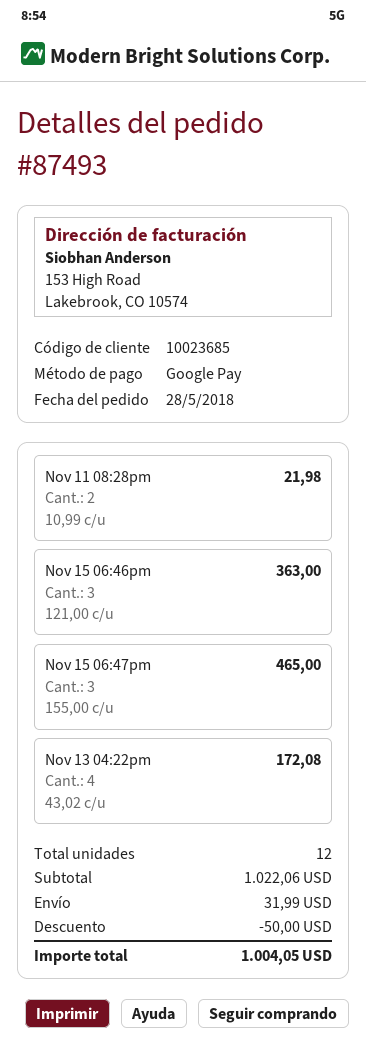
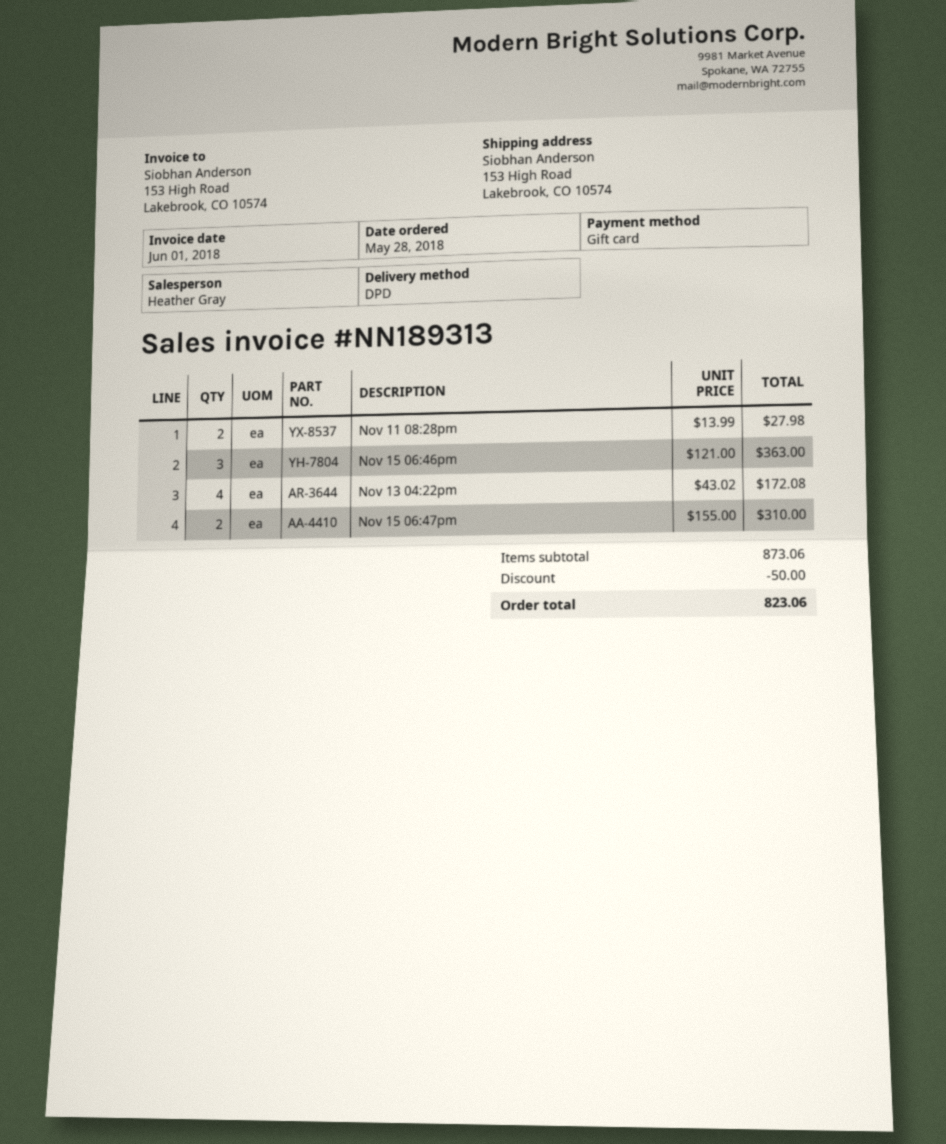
payment method: Google Pay -> gift card
Nov 11 08:28pm: 2 x 10.99 = 21.98 -> 2 x 13.99 = 27.98
Nov 15 06:47pm: 3 x 155.00 = 465.00 -> 2 x 155.00 = 310.00
subtotal: 1022.06 -> 873.06
shipping: 31.99 -> none
total: 1004.05 -> 823.06

